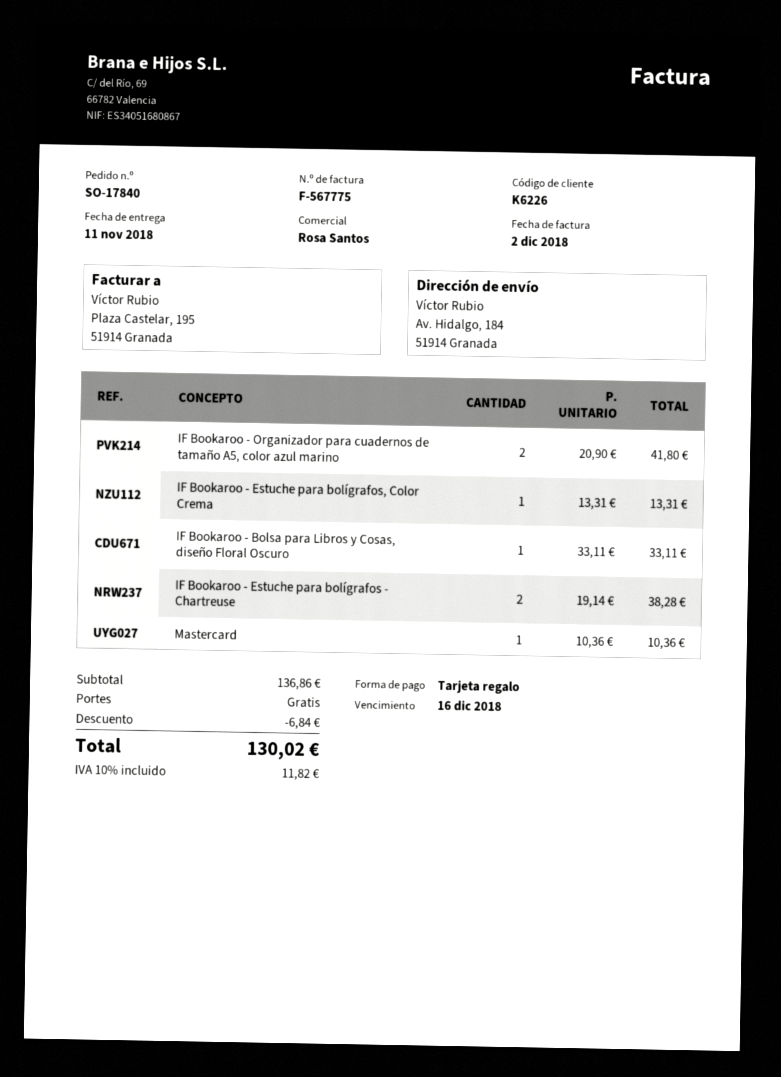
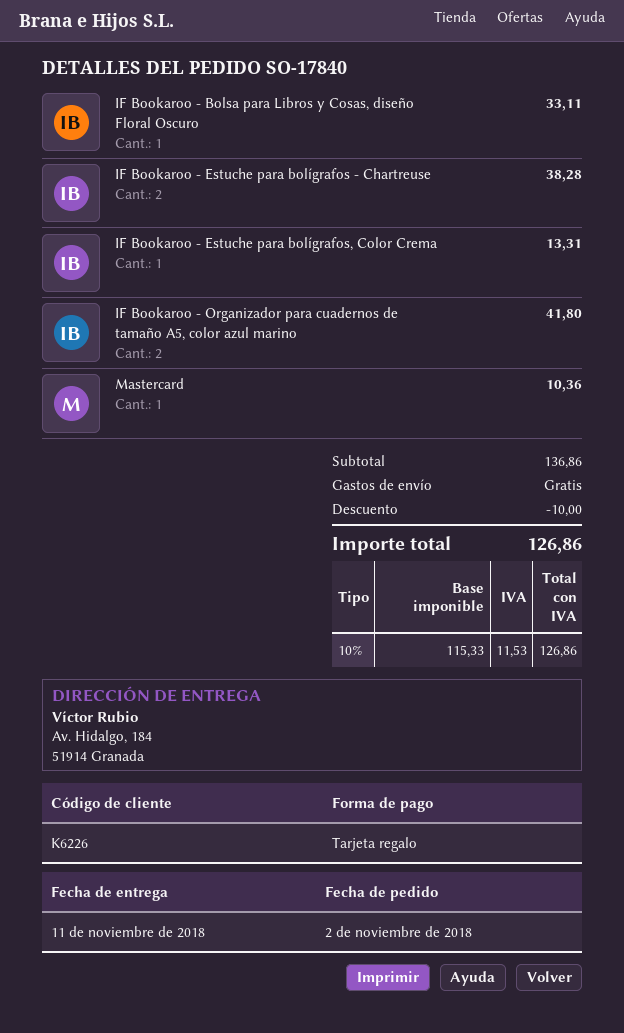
discount: 6.84 -> 10.00
tax: 10% = 11.82 -> 10% = 11.53
total: 130.02 -> 126.86

